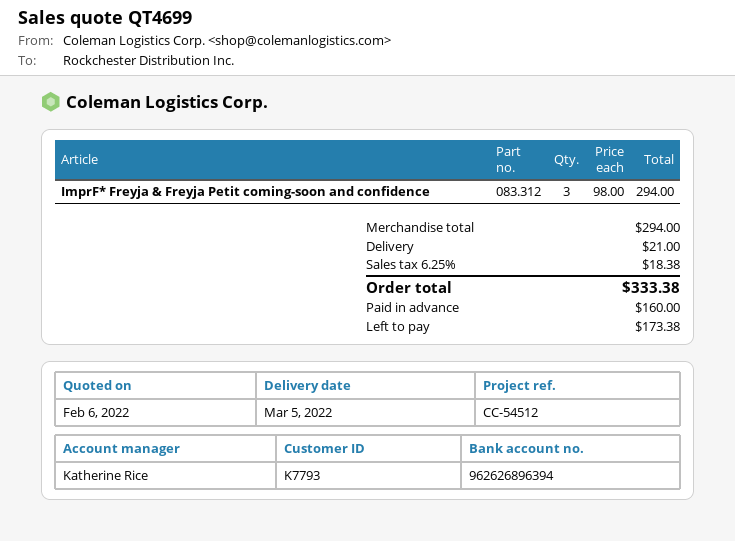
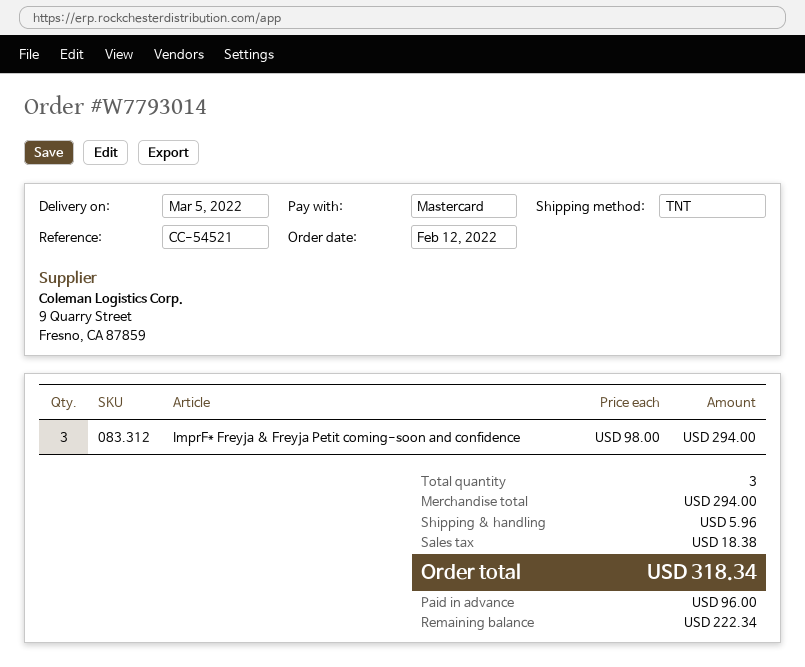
reference: CC-54512 -> CC-54521
shipping: 21.00 -> 5.96
total: 333.38 -> 318.34
deposit: 160.00 -> 96.00
balance: 173.38 -> 222.34

